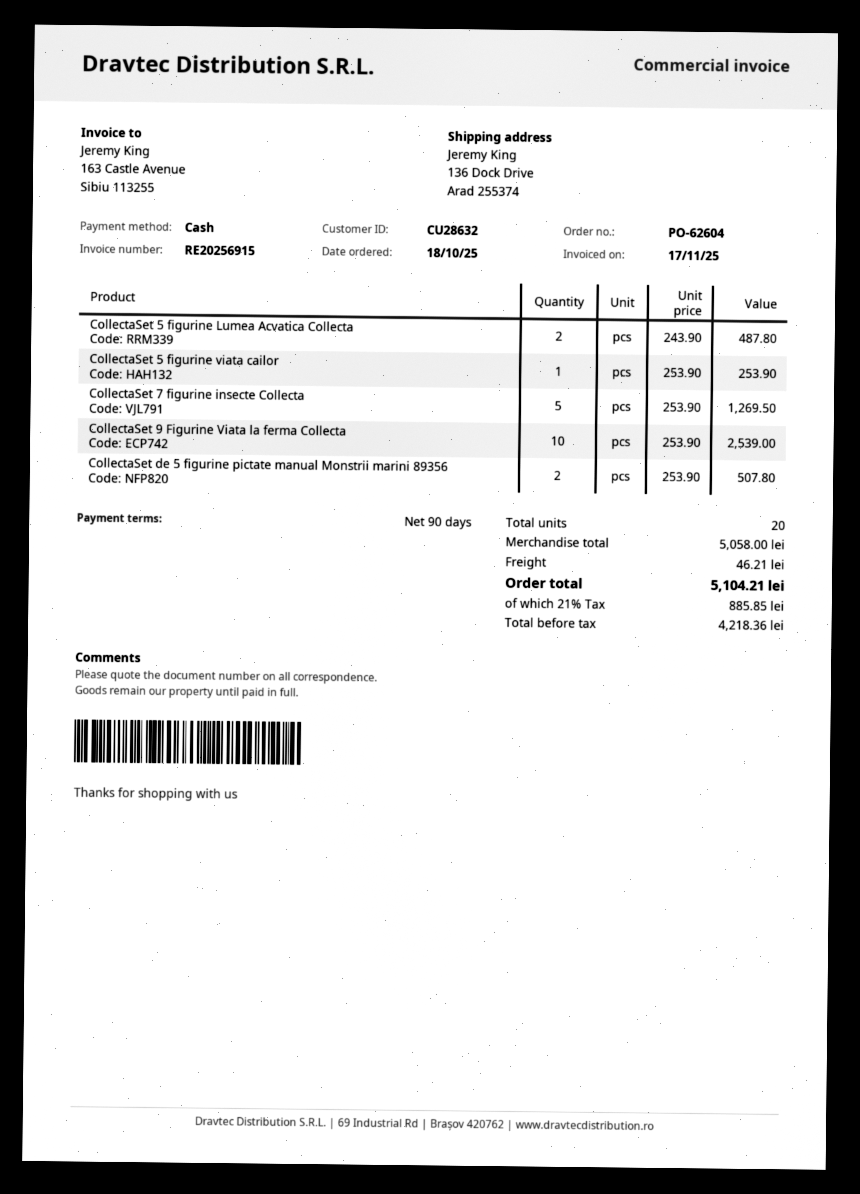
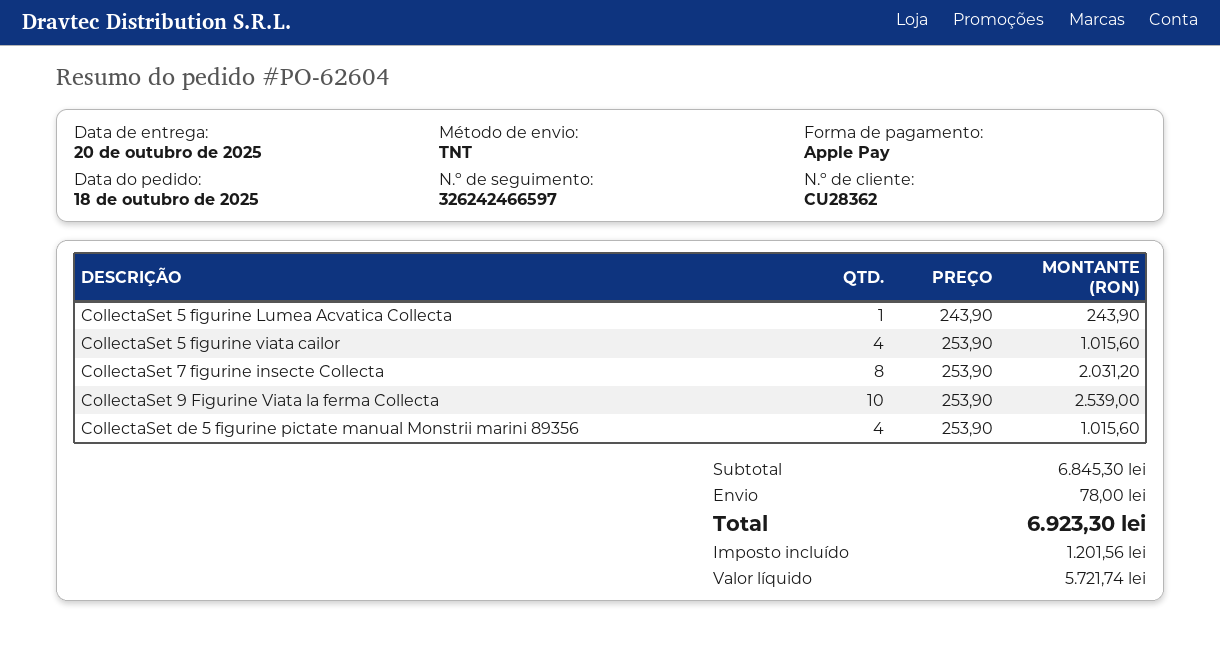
customer number: CU28632 -> CU28362
payment method: cash -> Apple Pay
CollectaSet 5 figurine Lumea Acvatica Collecta: 2 x 243.90 = 487.80 -> 1 x 243.90 = 243.90
CollectaSet 5 figurine viata cailor: 1 x 253.90 = 253.90 -> 4 x 253.90 = 1015.60
CollectaSet 7 figurine insecte Collecta: 5 x 253.90 = 1269.50 -> 8 x 253.90 = 2031.20
CollectaSet de 5 figurine pictate manual Monstrii marini 89356: 2 x 253.90 = 507.80 -> 4 x 253.90 = 1015.60
subtotal: 5058.00 -> 6845.30
shipping: 46.21 -> 78.00
net: 4218.36 -> 5721.74
tax: 885.85 -> 1201.56
total: 5104.21 -> 6923.30

